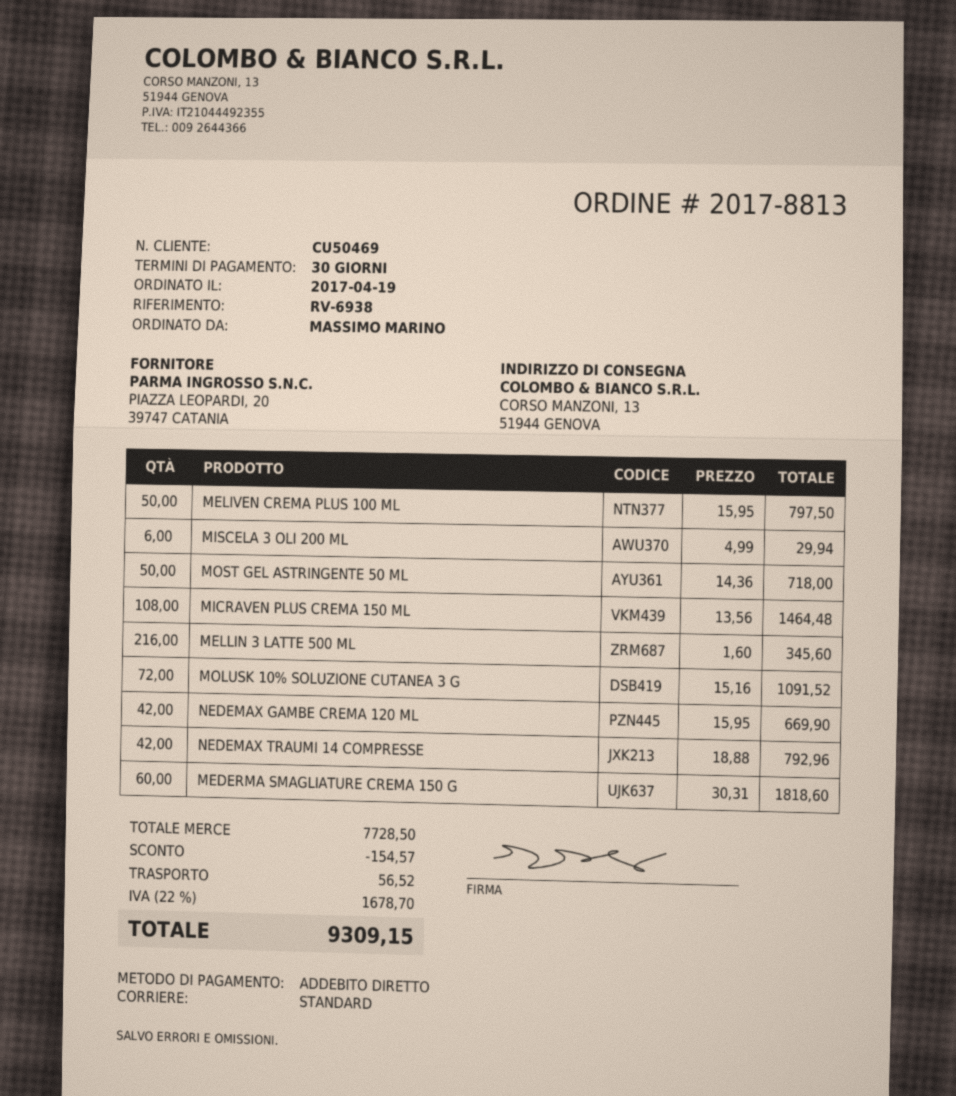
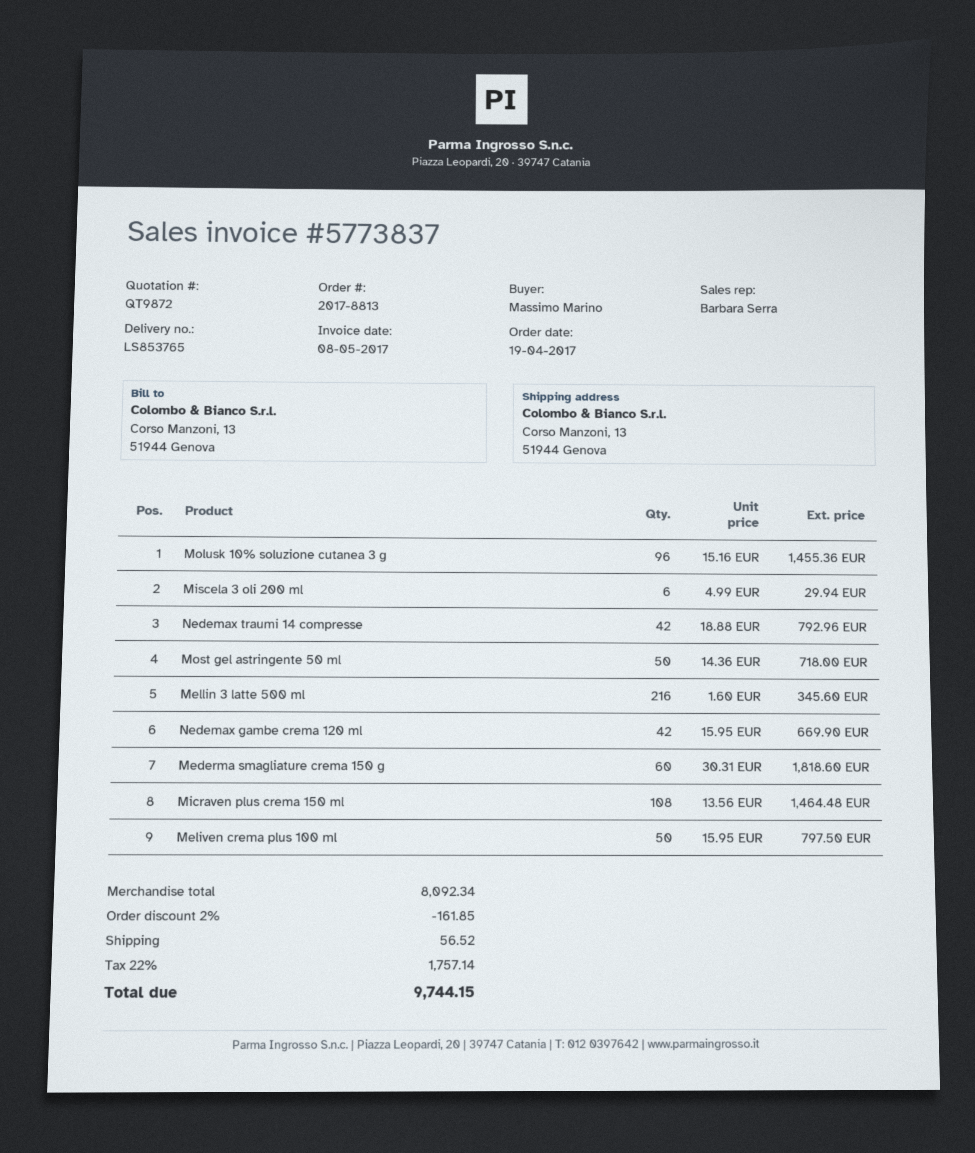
MOLUSK 10% SOLUZIONE CUTANEA 3 G: 72 x 15.16 = 1091.52 -> 96 x 15.16 = 1455.36
subtotal: 7728.50 -> 8092.34
discount: 154.57 -> 161.85
tax: 22% = 1678.70 -> 22% = 1757.14
total: 9309.15 -> 9744.15

